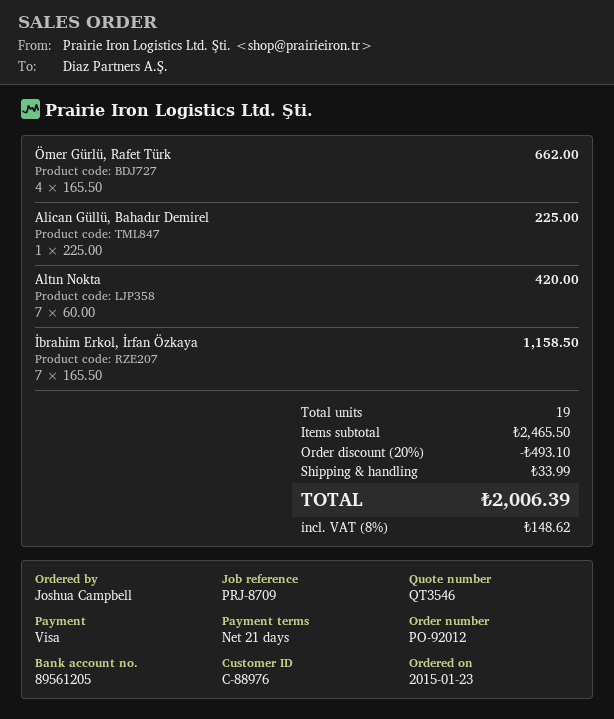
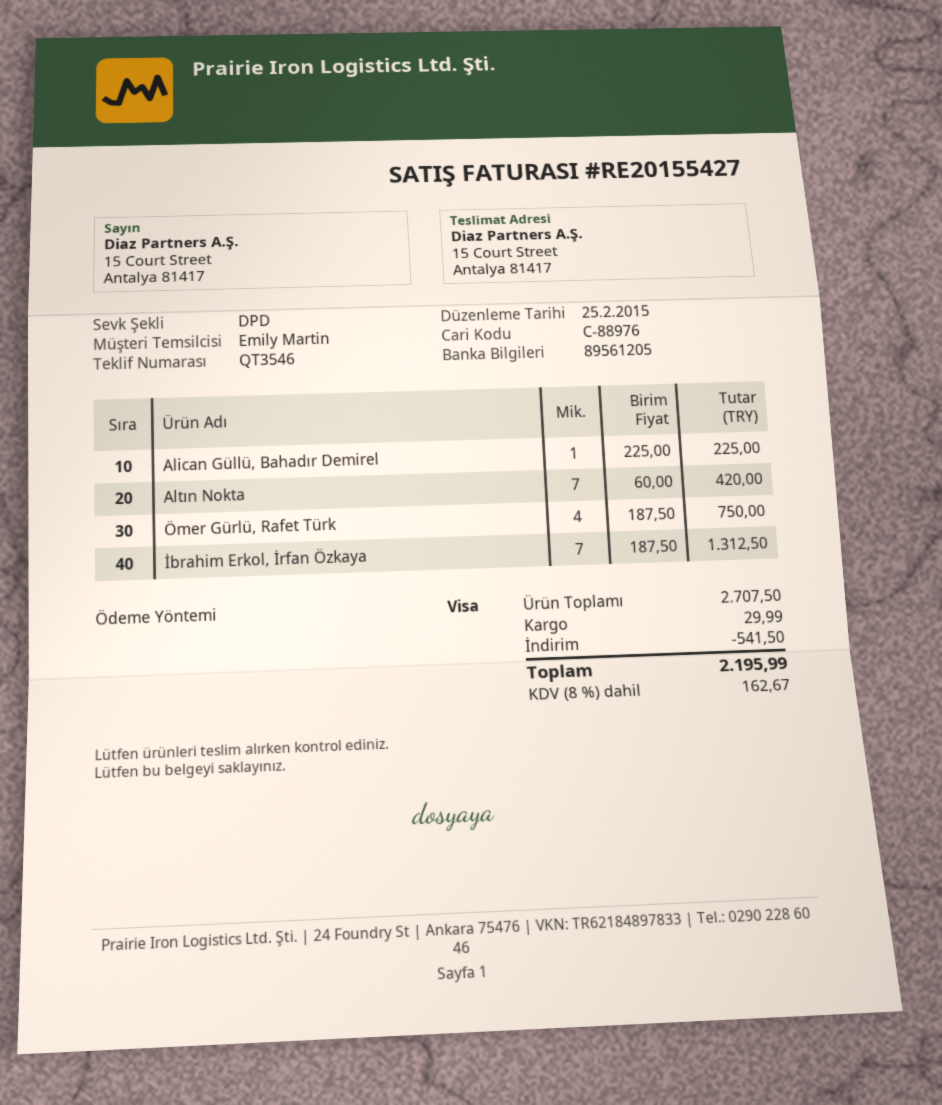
Ömer Gürlü, Rafet Türk: 4 x 165.50 = 662.00 -> 4 x 187.50 = 750.00
İbrahim Erkol, İrfan Özkaya: 7 x 165.50 = 1158.50 -> 7 x 187.50 = 1312.50
subtotal: 2465.50 -> 2707.50
discount: 493.10 -> 541.50
shipping: 33.99 -> 29.99
tax: 8% = 148.62 -> 8% = 162.67
total: 2006.39 -> 2195.99

